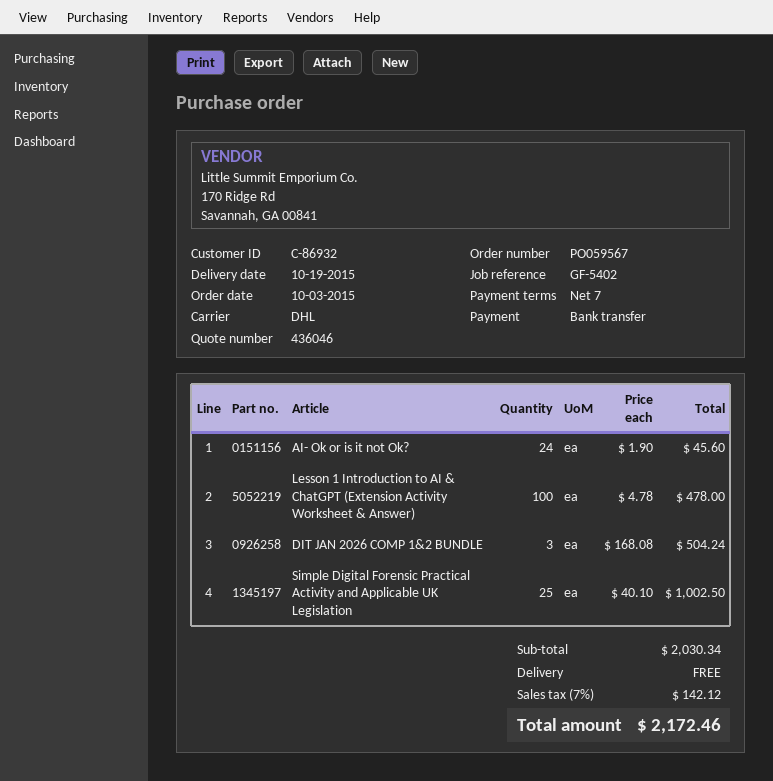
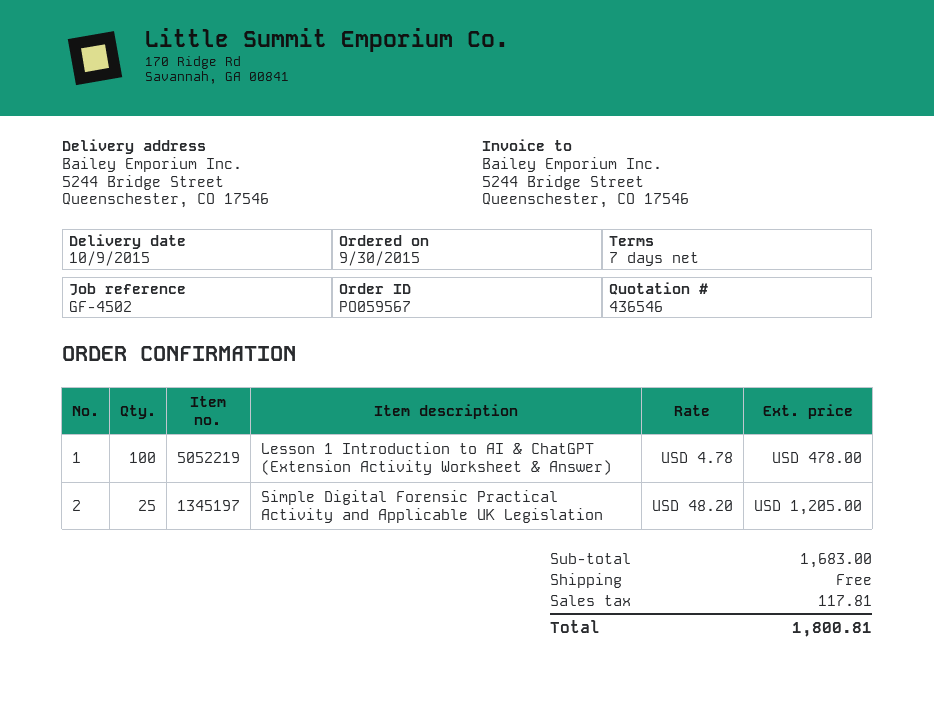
quote number: 436046 -> 436546
order date: 2015-10-03 -> 2015-09-30
delivery date: 2015-10-19 -> 2015-10-09
reference: GF-5402 -> GF-4502
AI- Ok or is it not Ok?: 24 x 1.90 = 45.60 -> none
DIT JAN 2026 COMP 1&2 BUNDLE: 3 x 168.08 = 504.24 -> none
Simple Digital Forensic Practical Activity and Applicable UK Legislation: 25 x 40.10 = 1002.50 -> 25 x 48.20 = 1205.00
subtotal: 2030.34 -> 1683.00
tax: 142.12 -> 117.81
total: 2172.46 -> 1800.81

